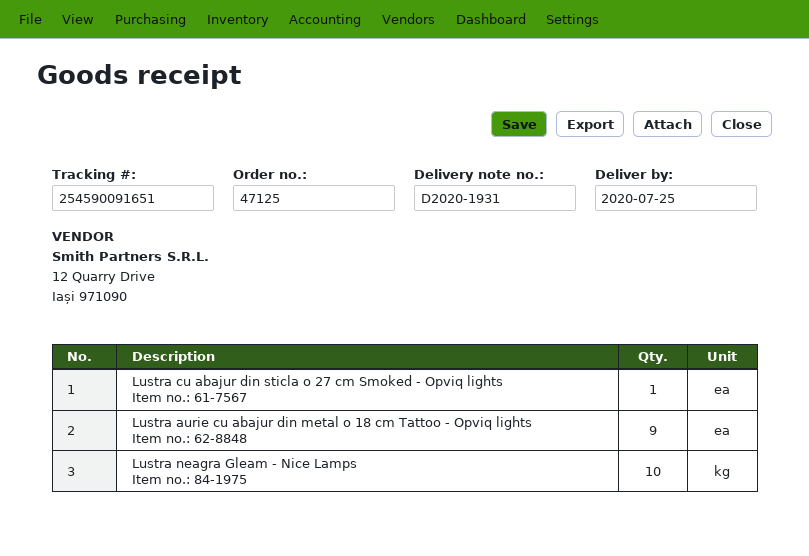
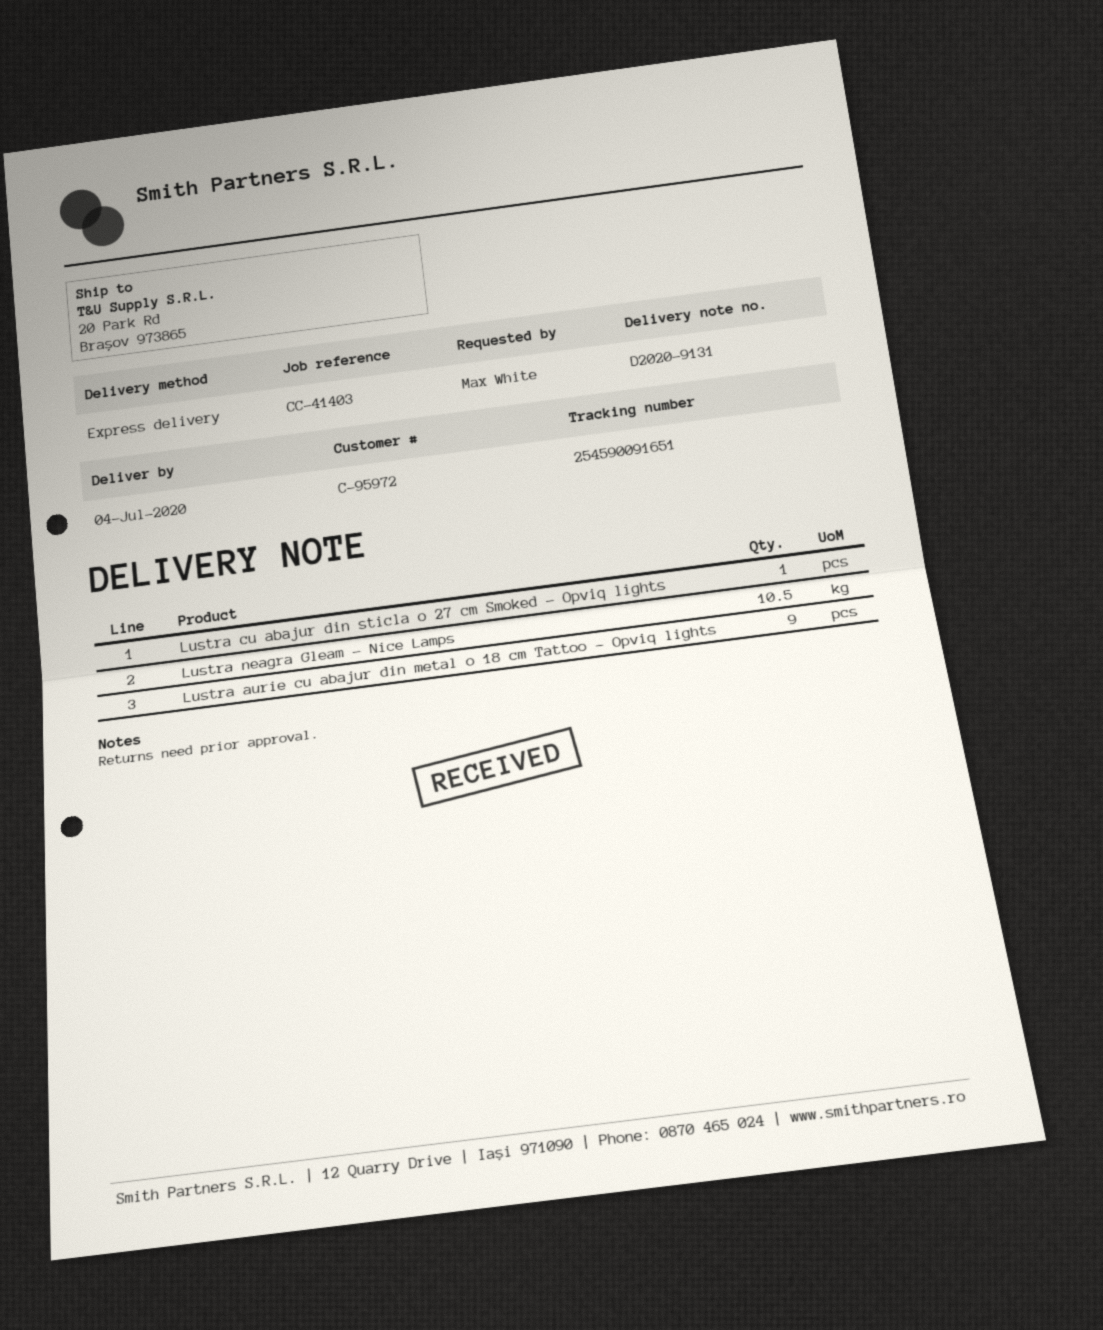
delivery note number: D2020-1931 -> D2020-9131
delivery date: 2020-07-25 -> 2020-07-04
Lustra neagra Gleam - Nice Lamps: 10 -> 10.5

